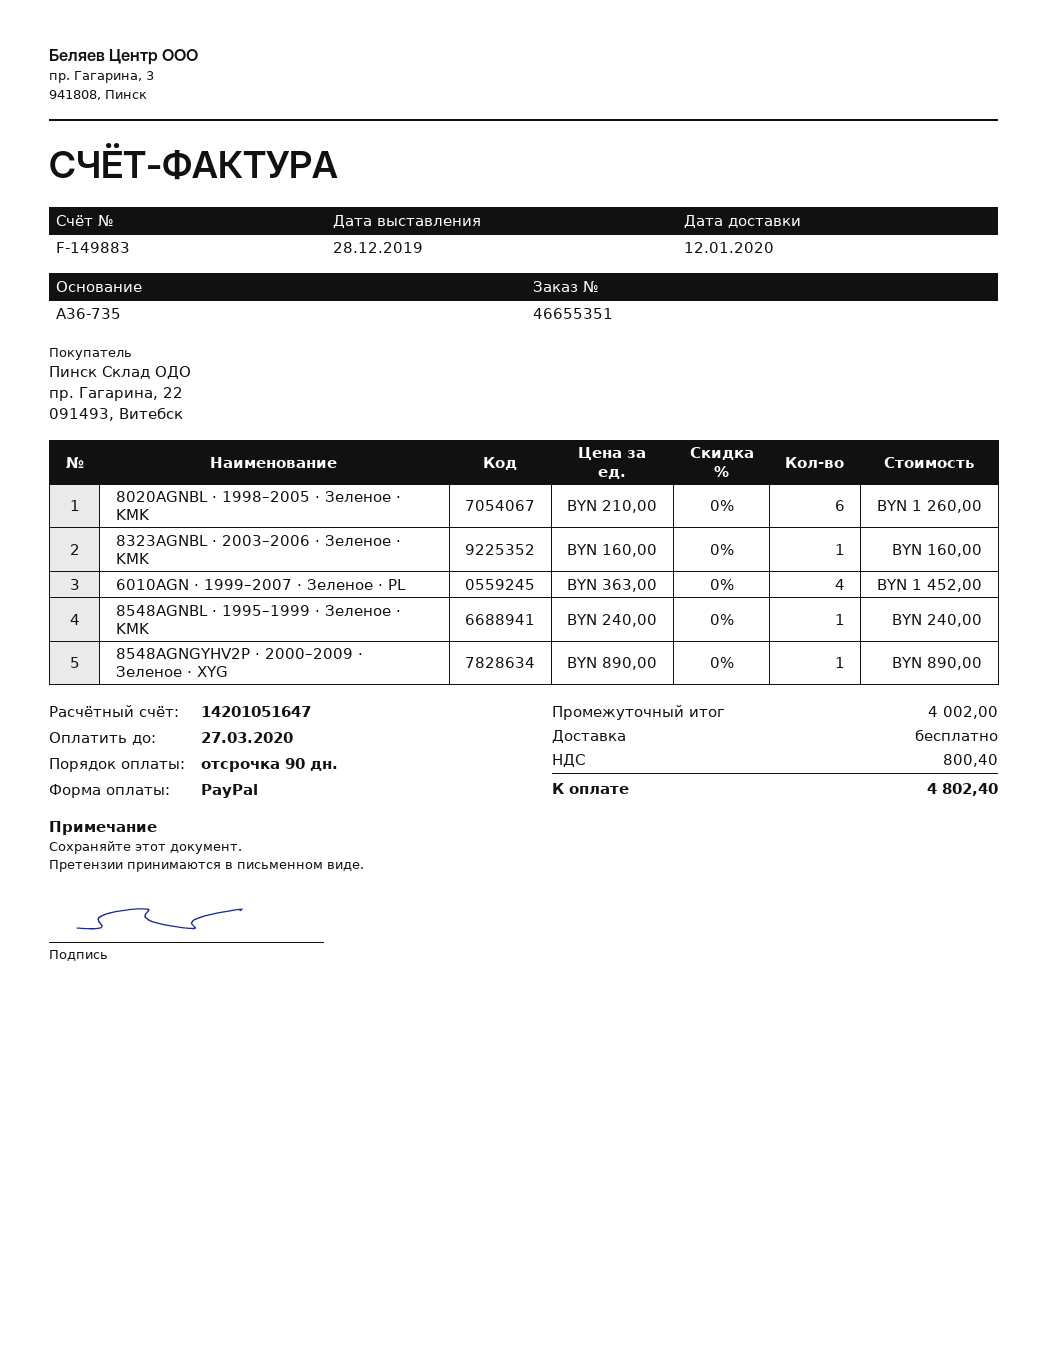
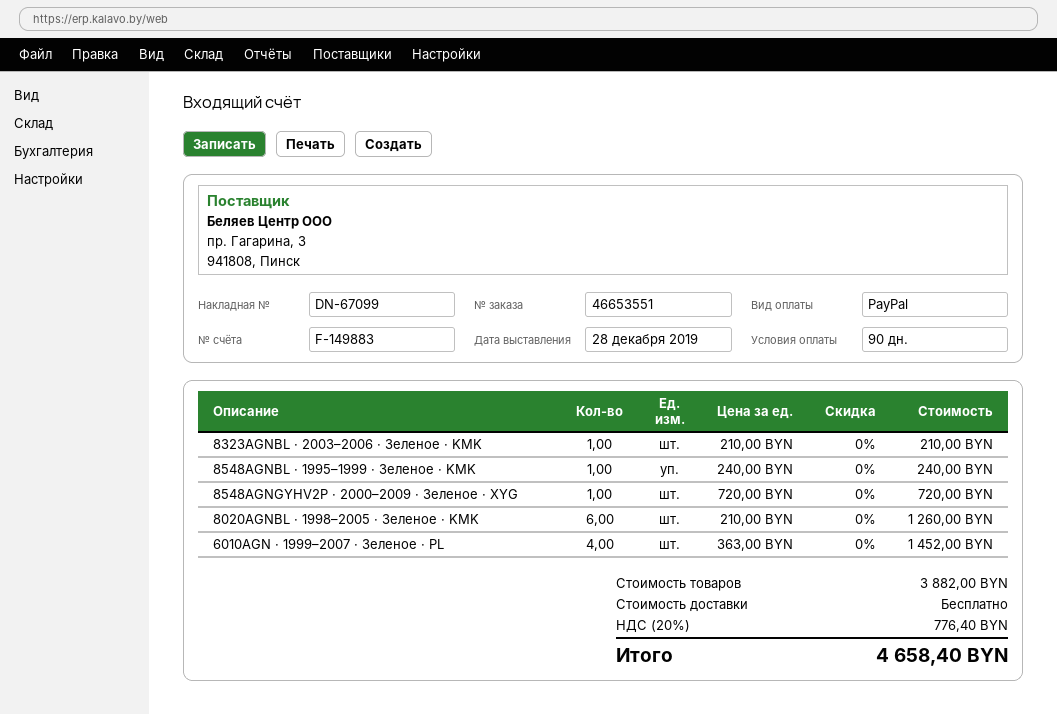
order number: 46655351 -> 46653551
8323AGNBL · 2003–2006 · Зеленое · KMK: 1 x 160.00 = 160.00 -> 1 x 210.00 = 210.00
8548AGNGYHV2P · 2000–2009 · Зеленое · XYG: 1 x 890.00 = 890.00 -> 1 x 720.00 = 720.00
subtotal: 4002.00 -> 3882.00
tax: 800.40 -> 776.40
total: 4802.40 -> 4658.40

